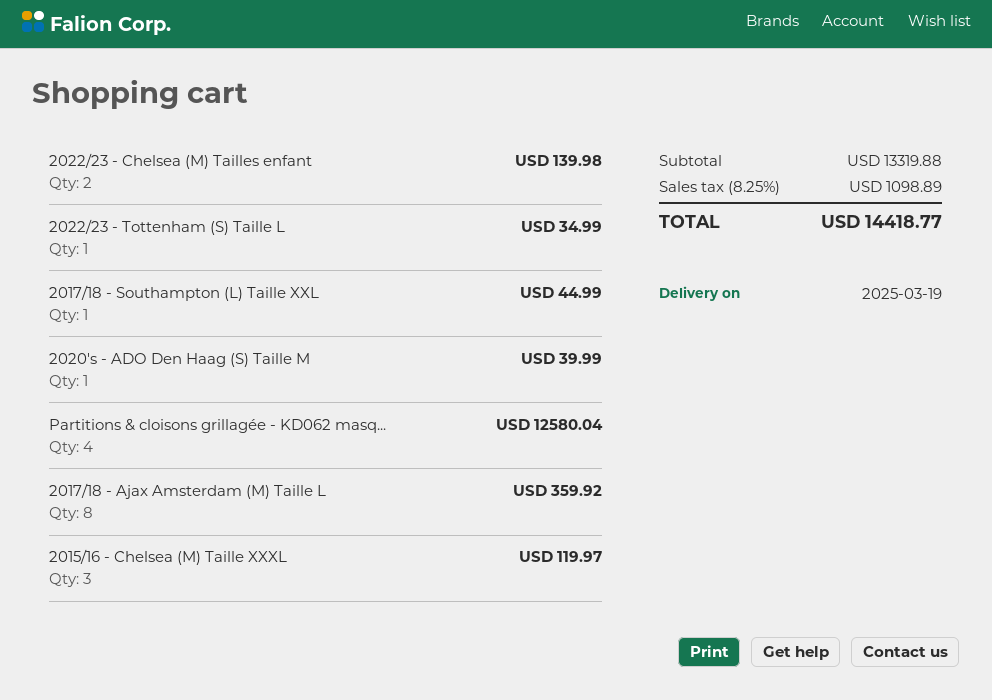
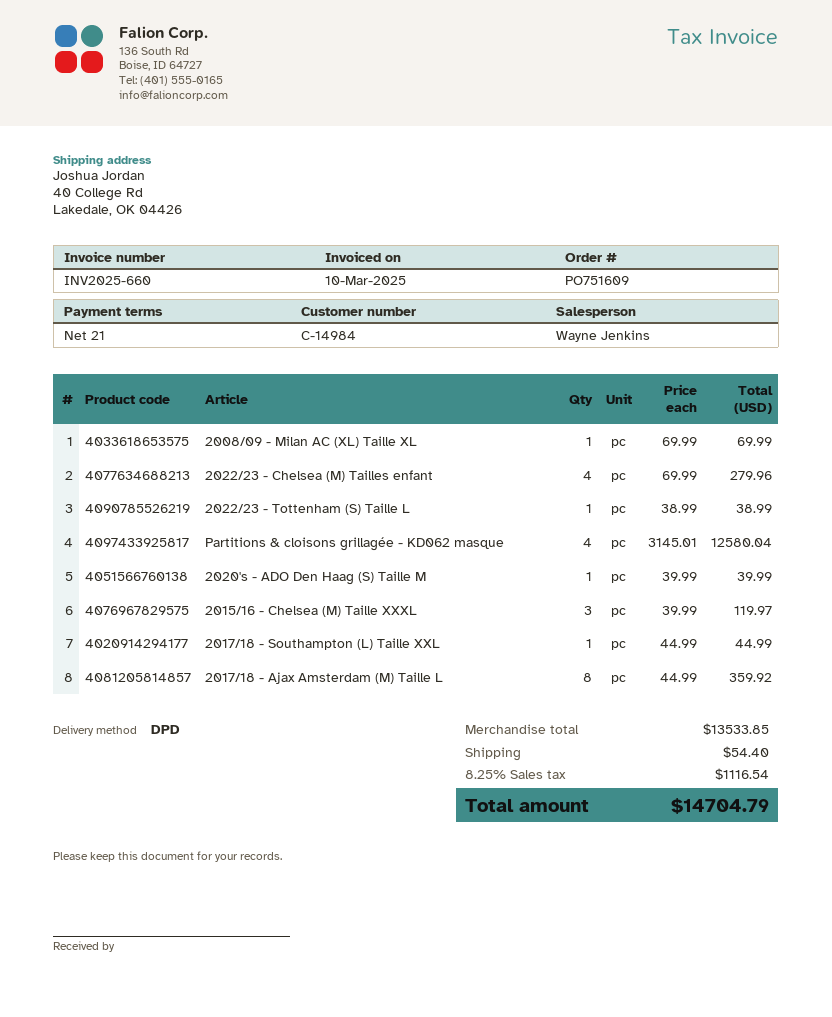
2022/23 - Chelsea (M) Tailles enfant: 2 for 139.98 -> 4 for 279.96
2022/23 - Tottenham (S) Taille L: 1 for 34.99 -> 1 for 38.99
2008/09 - Milan AC (XL) Taille XL: none -> 1 for 69.99
subtotal: 13319.88 -> 13533.85
shipping: none -> 54.40
tax: 8.25% = 1098.89 -> 8.25% = 1116.54
total: 14418.77 -> 14704.79

